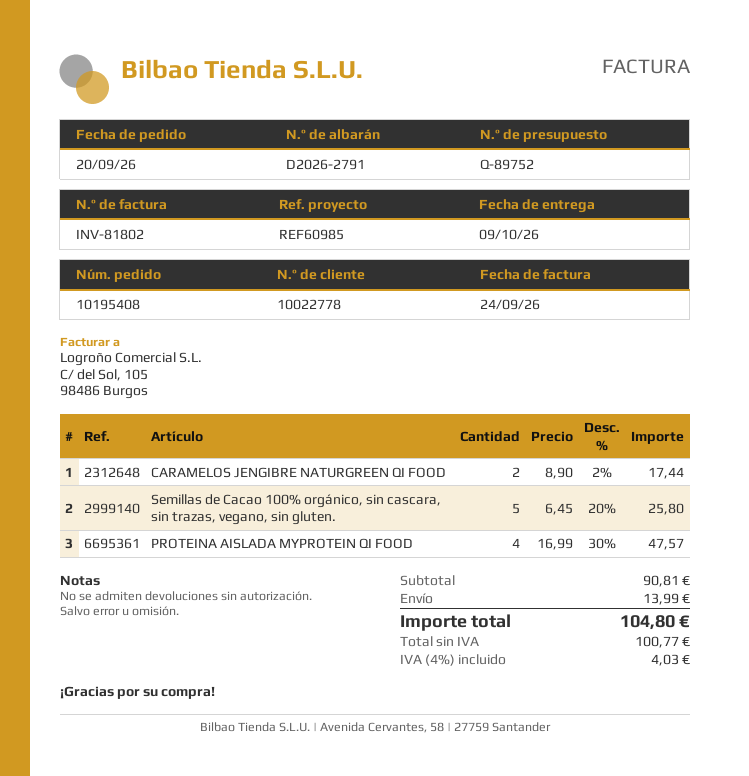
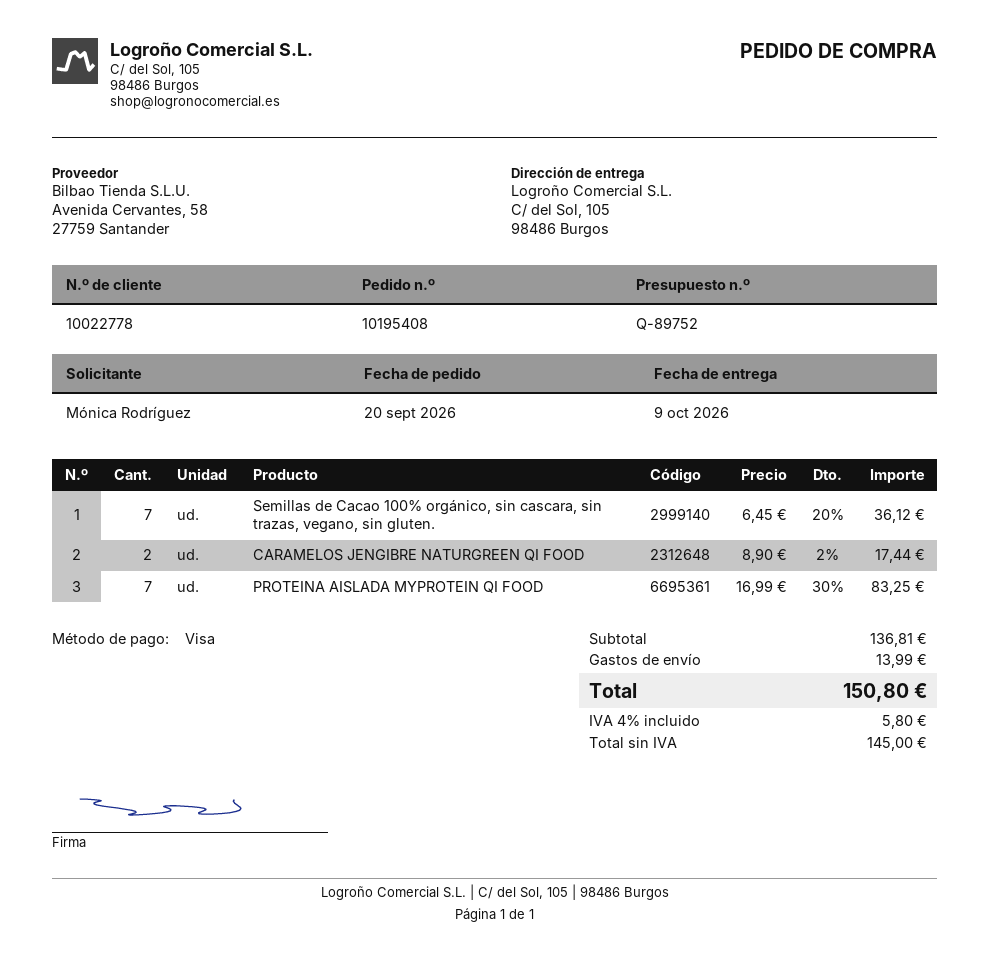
Semillas de Cacao 100% orgánico, sin cascara, sin trazas, vegano, sin gluten.: 5 x 6.45 - 20% = 25.80 -> 7 x 6.45 - 20% = 36.12
PROTEINA AISLADA MYPROTEIN QI FOOD: 4 x 16.99 - 30% = 47.57 -> 7 x 16.99 - 30% = 83.25
subtotal: 90.81 -> 136.81
net: 100.77 -> 145.00
tax: 4% = 4.03 -> 4% = 5.80
total: 104.80 -> 150.80

